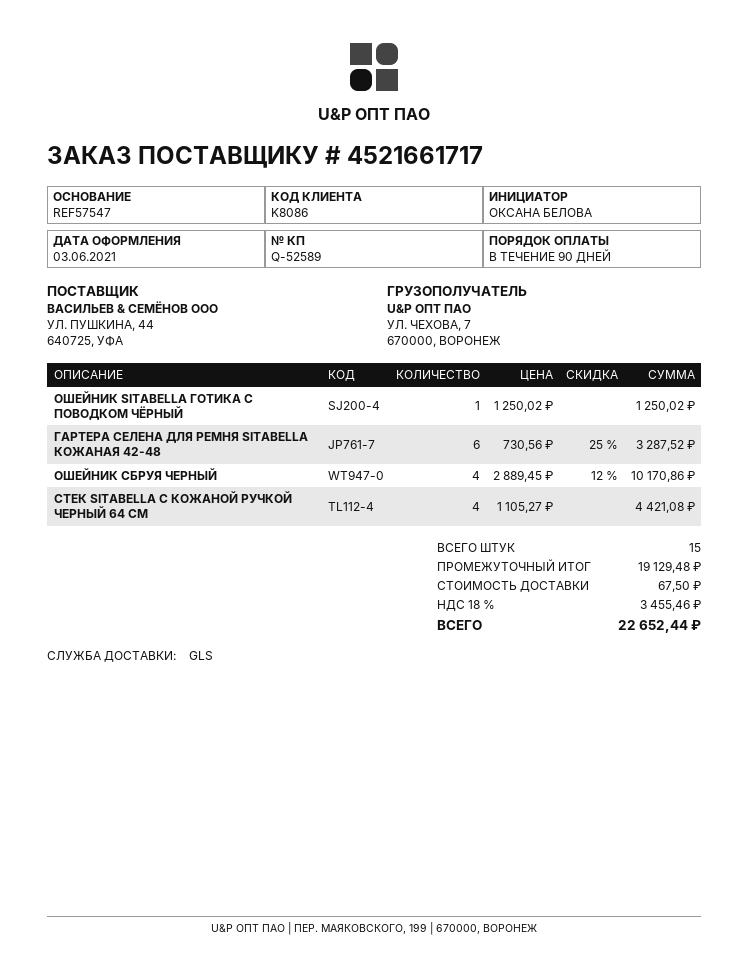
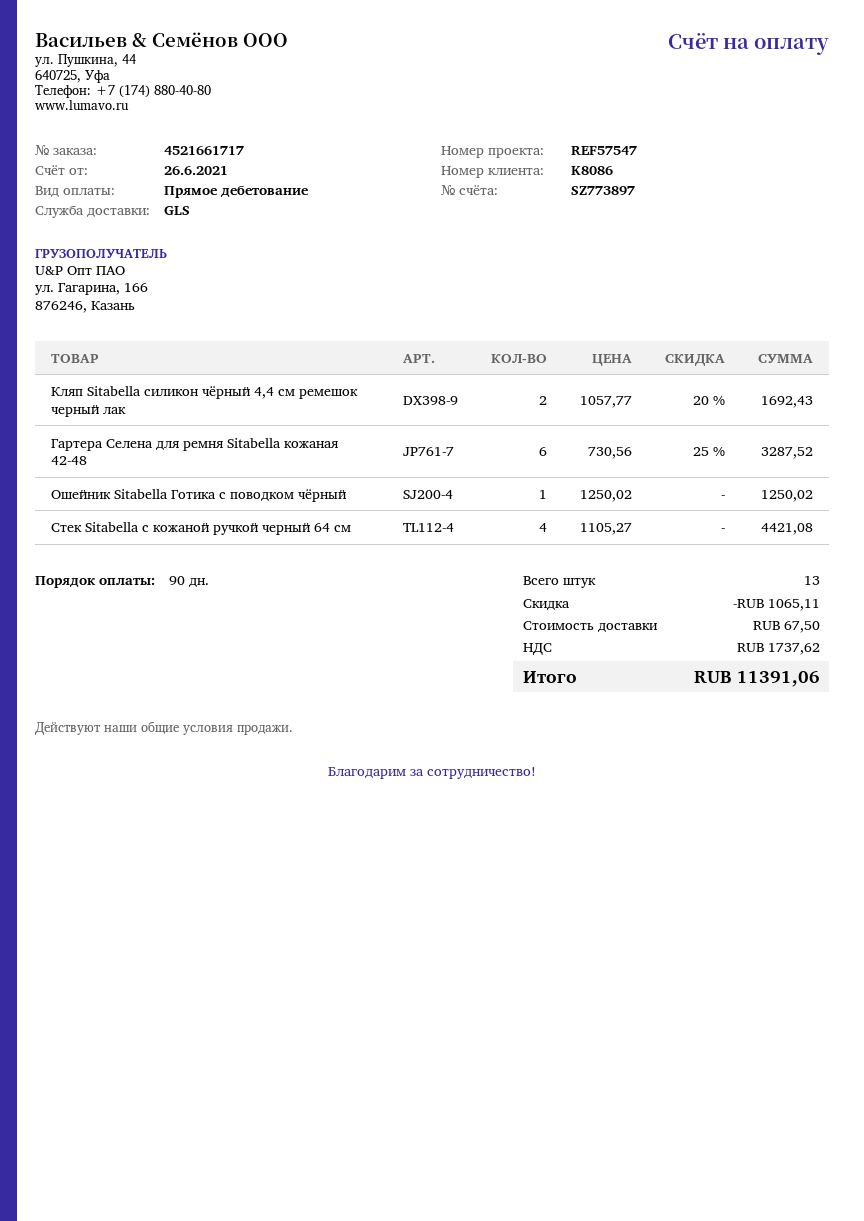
ship to: УЛ. ЧЕХОВА, 7, 670000, ВОРОНЕЖ -> ул. Гагарина, 166, 876246, Казань
ОШЕЙНИК СБРУЯ ЧЕРНЫЙ: 4 x 2889.45 - 12% = 10170.86 -> none
Кляп Sitabella силикон чёрный 4,4 см ремешок черный лак: none -> 2 x 1057.77 - 20% = 1692.43
total quantity: 15 -> 13
discount: none -> 1065.11
tax: 3455.46 -> 1737.62
total: 22652.44 -> 11391.06

